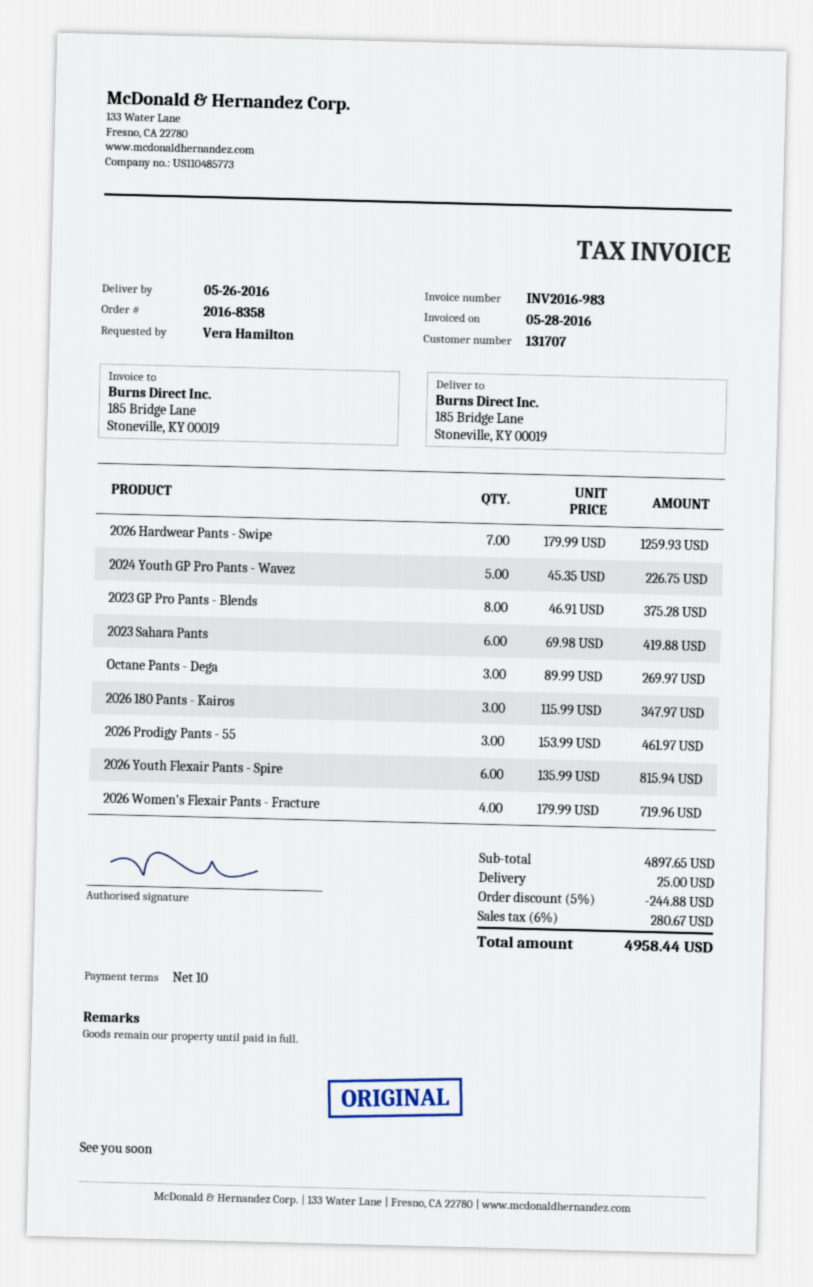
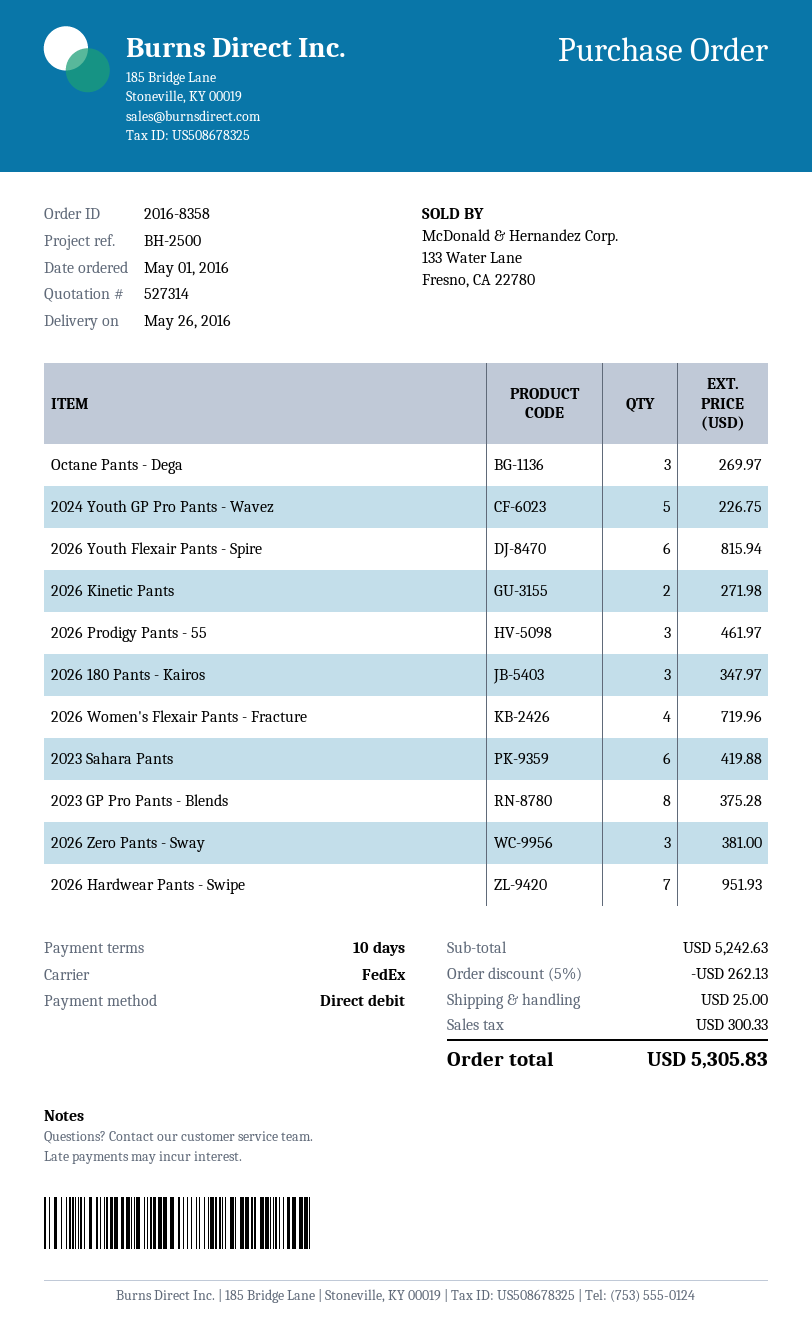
2026 Hardwear Pants - Swipe: 7 for 1259.93 -> 7 for 951.93
2026 Kinetic Pants: none -> 2 for 271.98
2026 Zero Pants - Sway: none -> 3 for 381.00
subtotal: 4897.65 -> 5242.63
discount: 5% = 244.88 -> 5% = 262.13
tax: 280.67 -> 300.33
total: 4958.44 -> 5305.83

